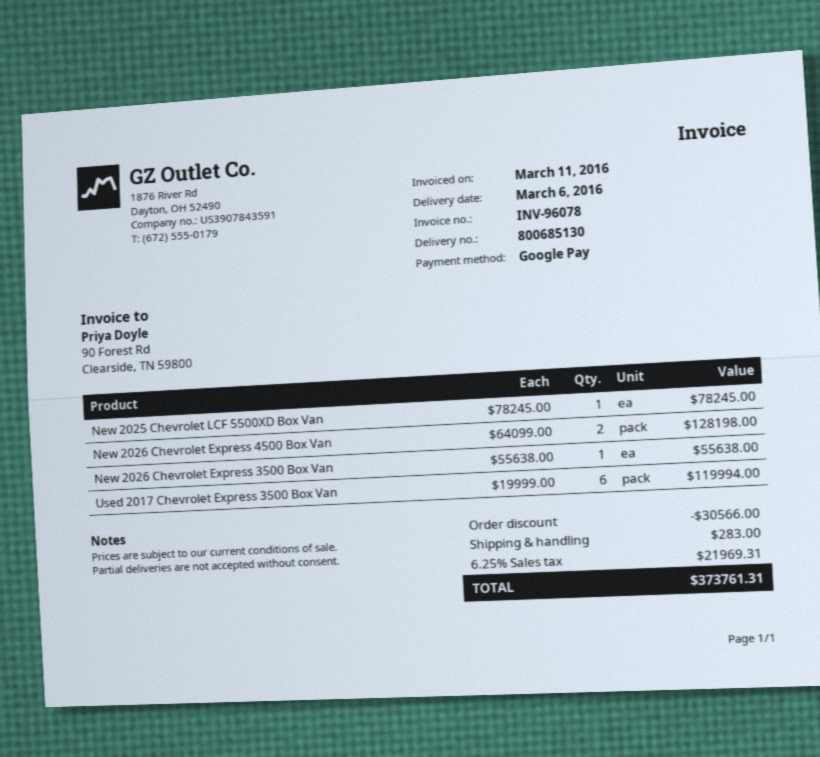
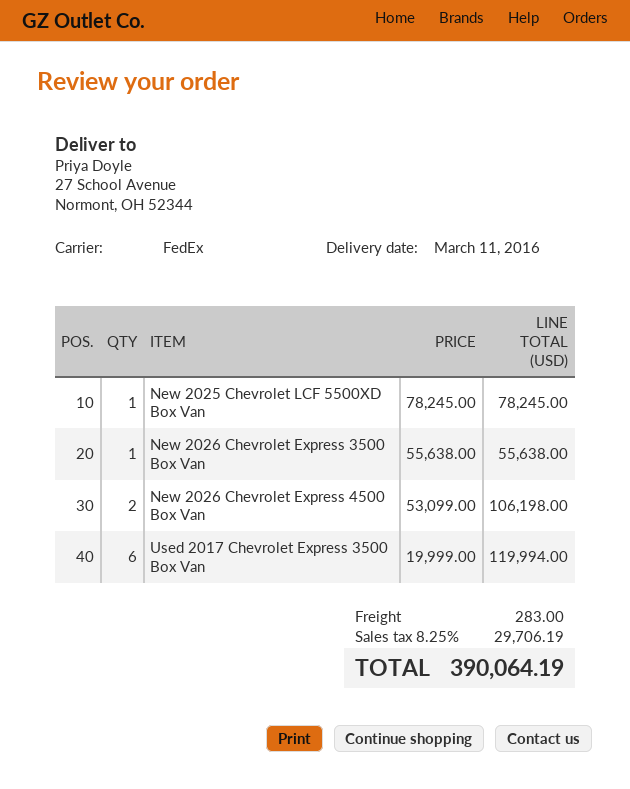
delivery date: 2016-03-06 -> 2016-03-11
New 2026 Chevrolet Express 4500 Box Van: 2 x 64099.00 = 128198.00 -> 2 x 53099.00 = 106198.00
discount: 30566.00 -> none
tax: 6.25% = 21969.31 -> 8.25% = 29706.19
total: 373761.31 -> 390064.19

